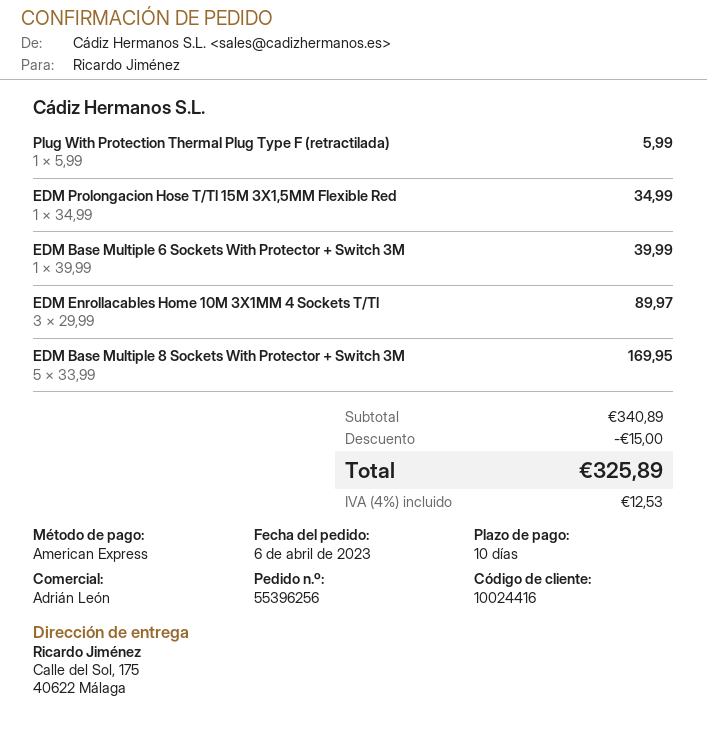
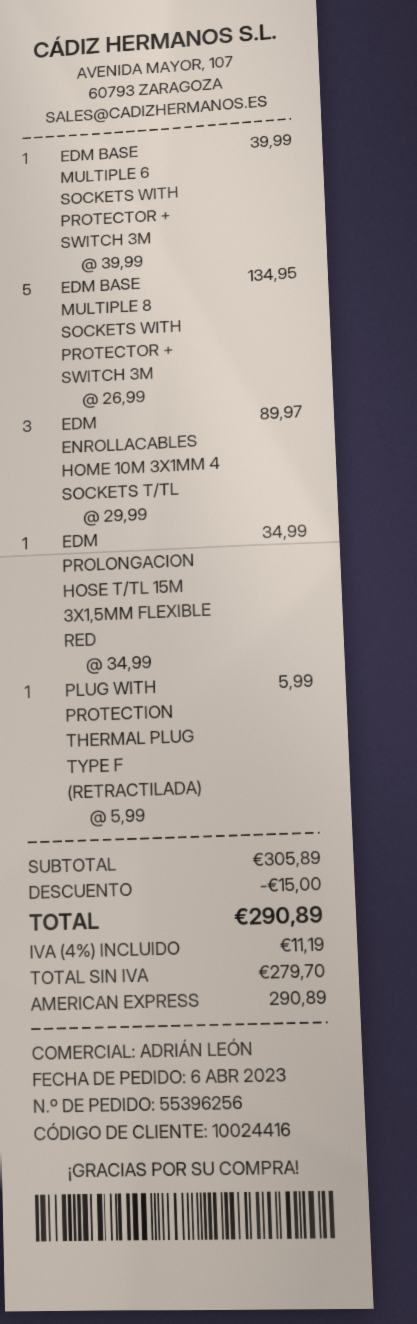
EDM Base Multiple 8 Sockets With Protector + Switch 3M: 5 x 33.99 = 169.95 -> 5 x 26.99 = 134.95
subtotal: 340.89 -> 305.89
tax: 4% = 12.53 -> 4% = 11.19
total: 325.89 -> 290.89

